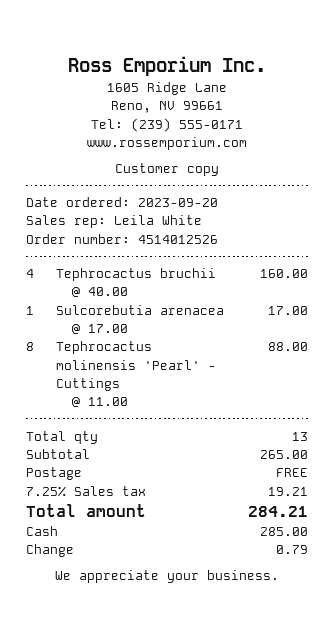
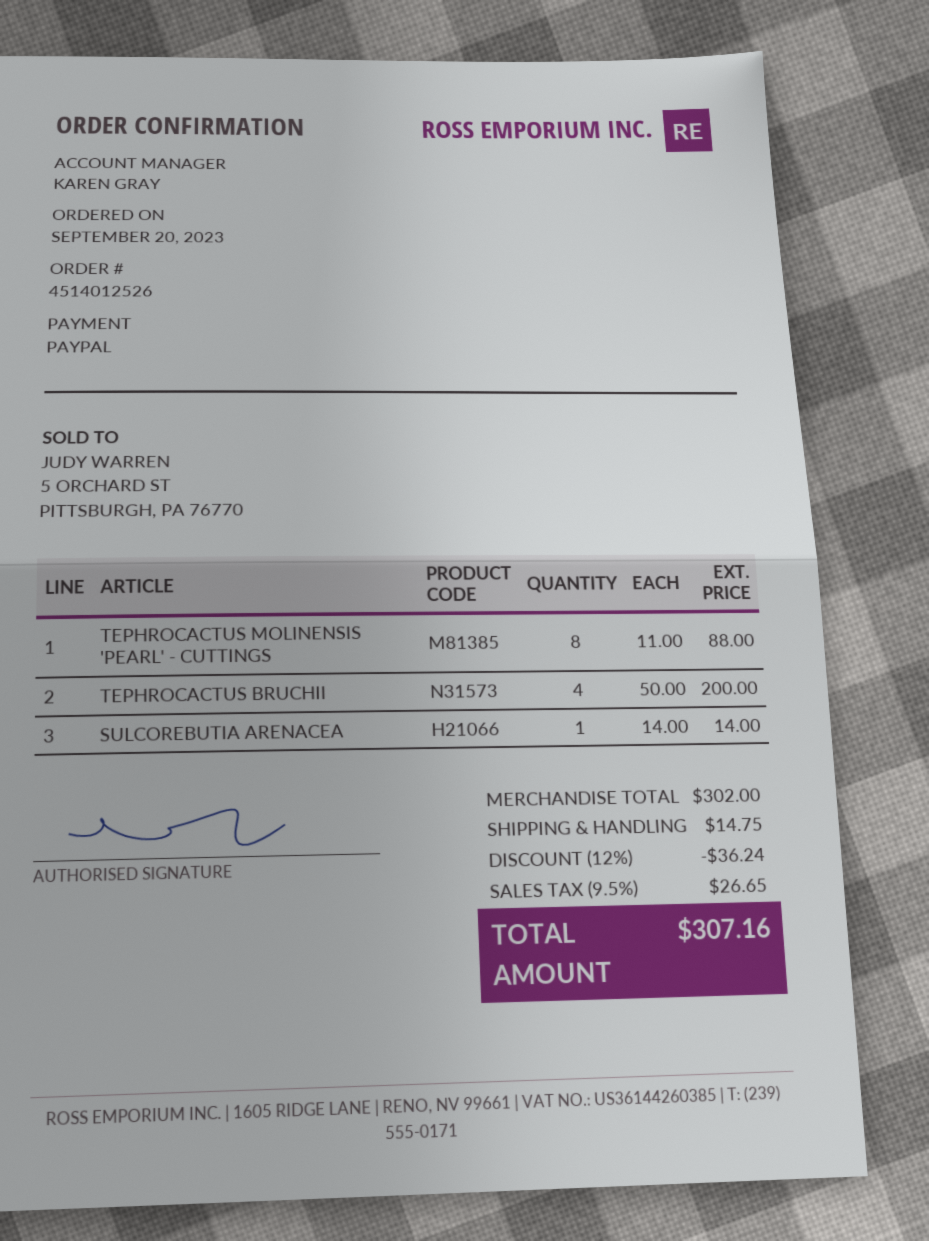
sales rep: Leila White -> KAREN GRAY
payment method: cash -> PayPal
Tephrocactus bruchii: 4 x 40.00 = 160.00 -> 4 x 50.00 = 200.00
Sulcorebutia arenacea: 1 x 17.00 = 17.00 -> 1 x 14.00 = 14.00
subtotal: 265.00 -> 302.00
discount: none -> 12% = 36.24
shipping: 0.00 -> 14.75
tax: 7.25% = 19.21 -> 9.5% = 26.65
total: 284.21 -> 307.16

